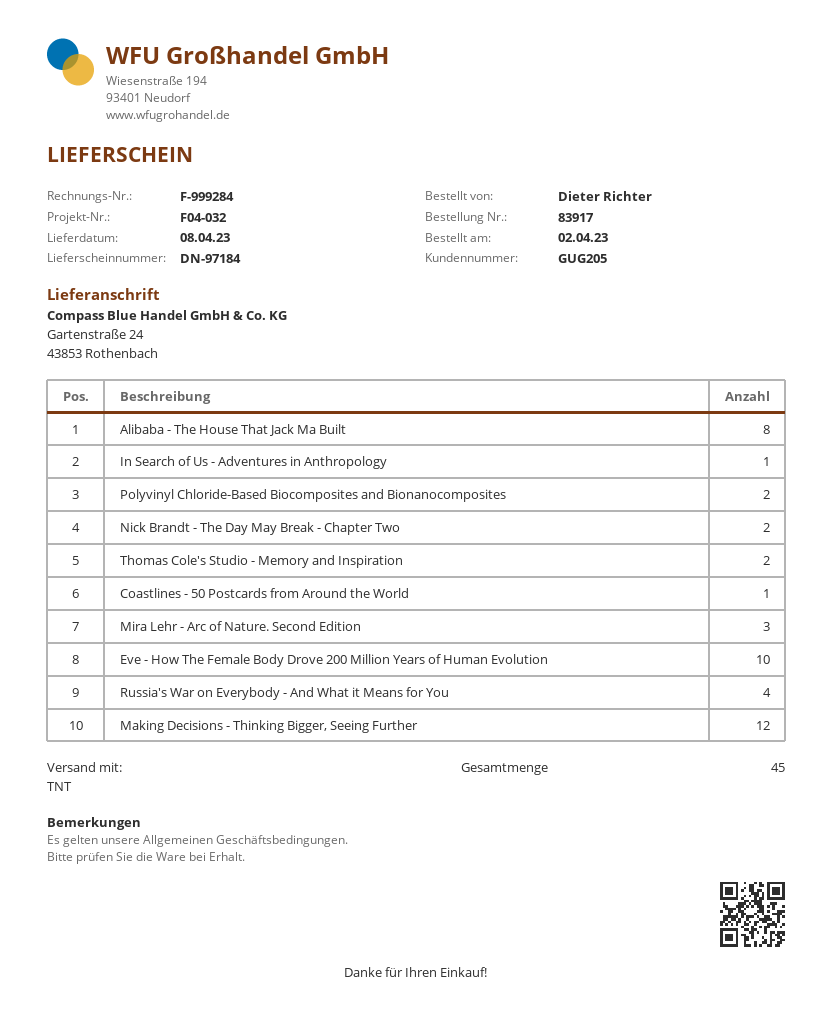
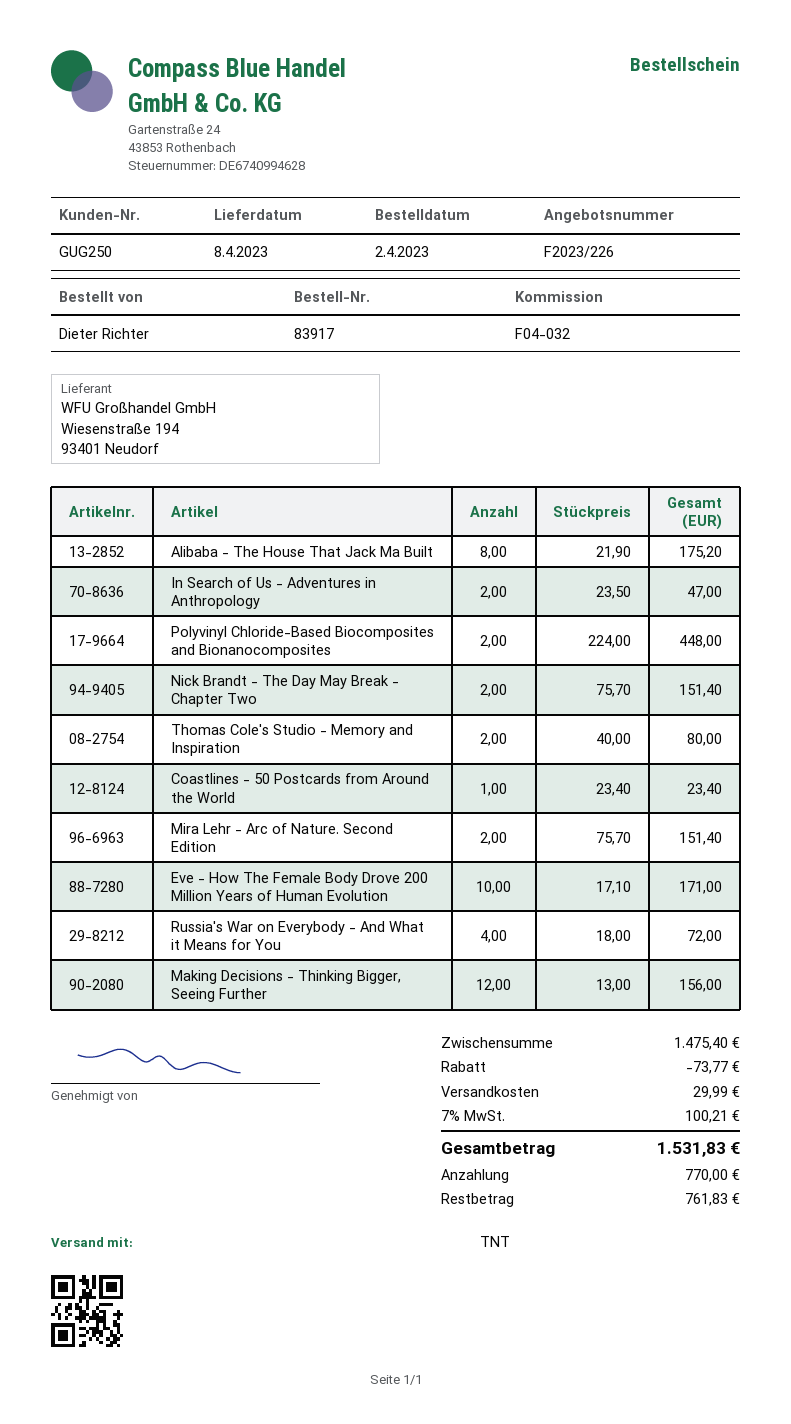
customer number: GUG205 -> GUG250
In Search of Us - Adventures in Anthropology: 1 -> 2
Mira Lehr - Arc of Nature. Second Edition: 3 -> 2

